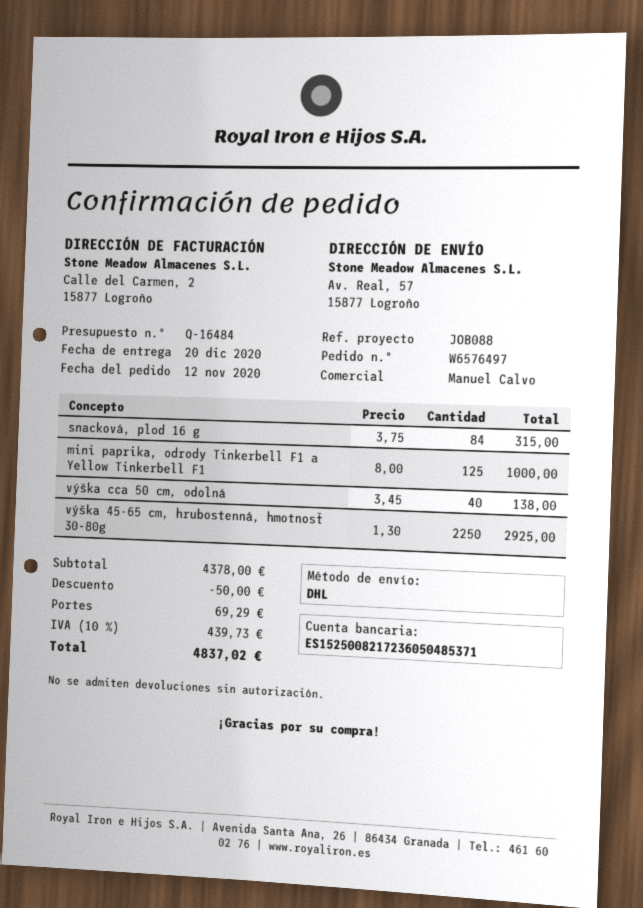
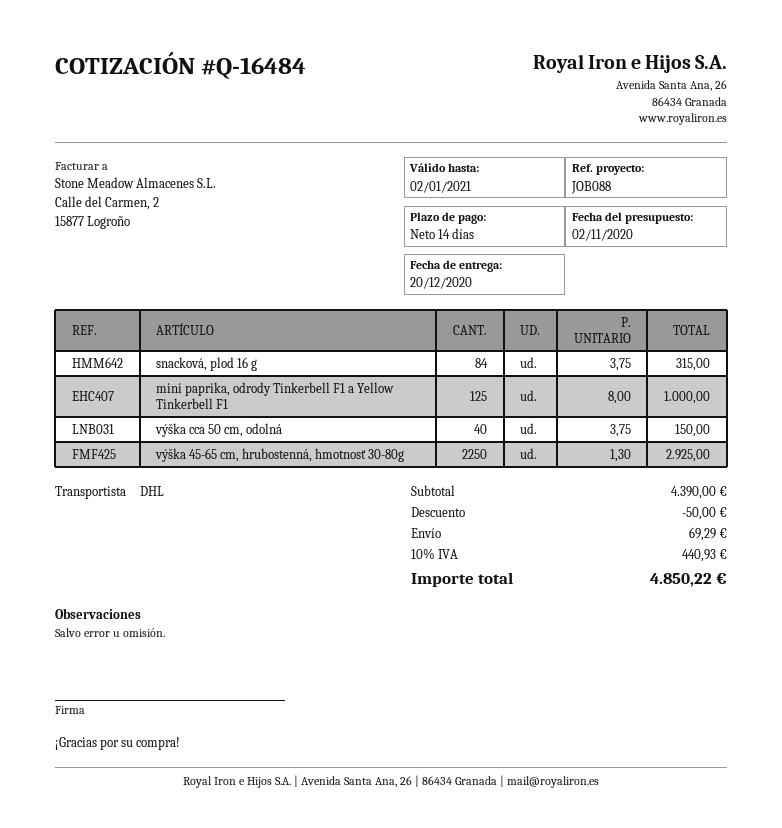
výška cca 50 cm, odolná: 40 x 3.45 = 138.00 -> 40 x 3.75 = 150.00
subtotal: 4378.00 -> 4390.00
tax: 10% = 439.73 -> 10% = 440.93
total: 4837.02 -> 4850.22

